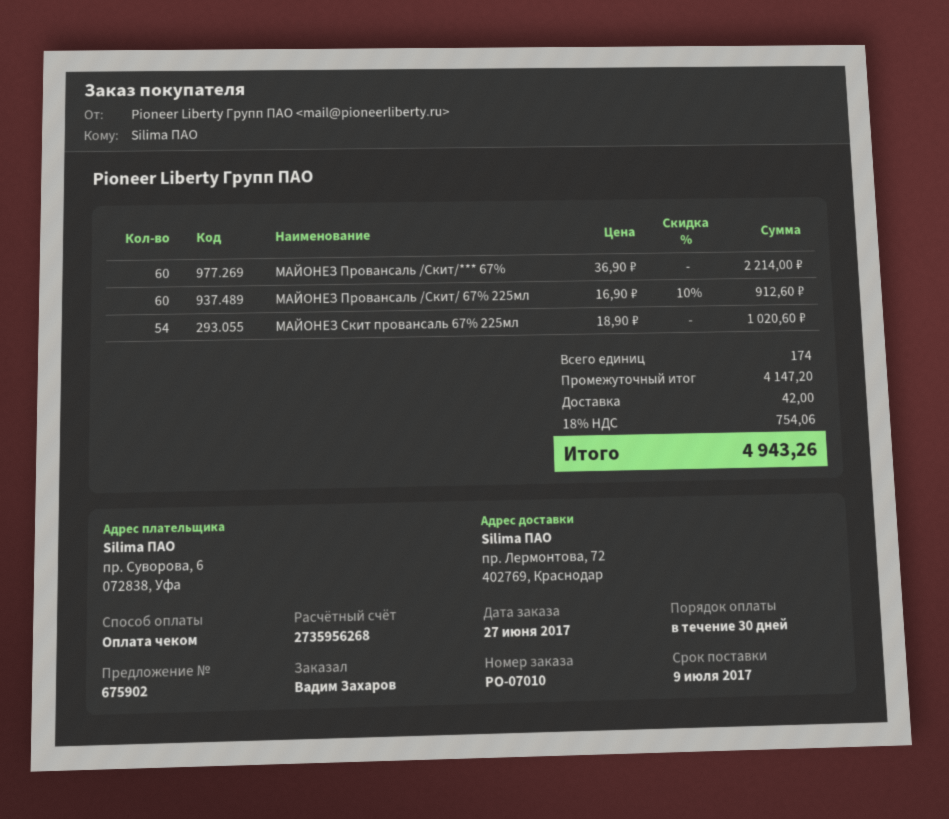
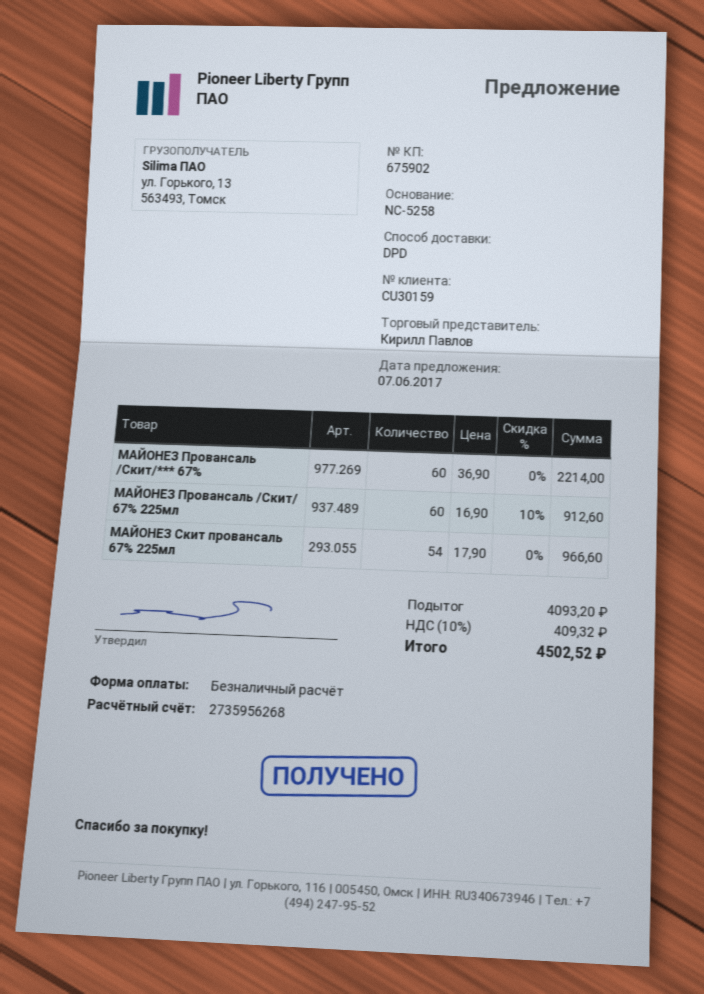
payment method: cheque -> bank transfer
ship to: пр. Лермонтова, 72, 402769, Краснодар -> ул. Горького, 13, 563493, Томск
МАЙОНЕЗ Скит провансаль 67% 225мл: 54 x 18.90 = 1020.60 -> 54 x 17.90 = 966.60
subtotal: 4147.20 -> 4093.20
shipping: 42.00 -> none
tax: 18% = 754.06 -> 10% = 409.32
total: 4943.26 -> 4502.52

